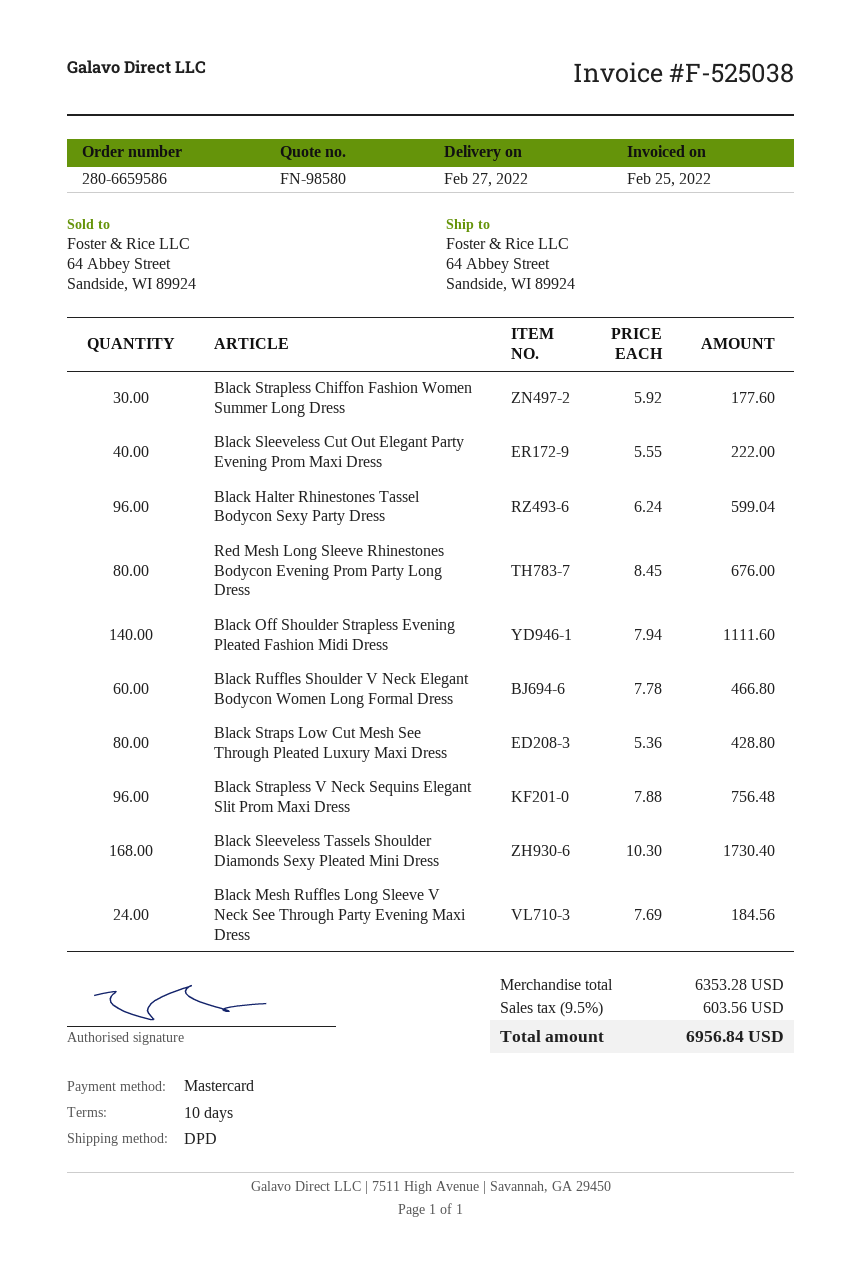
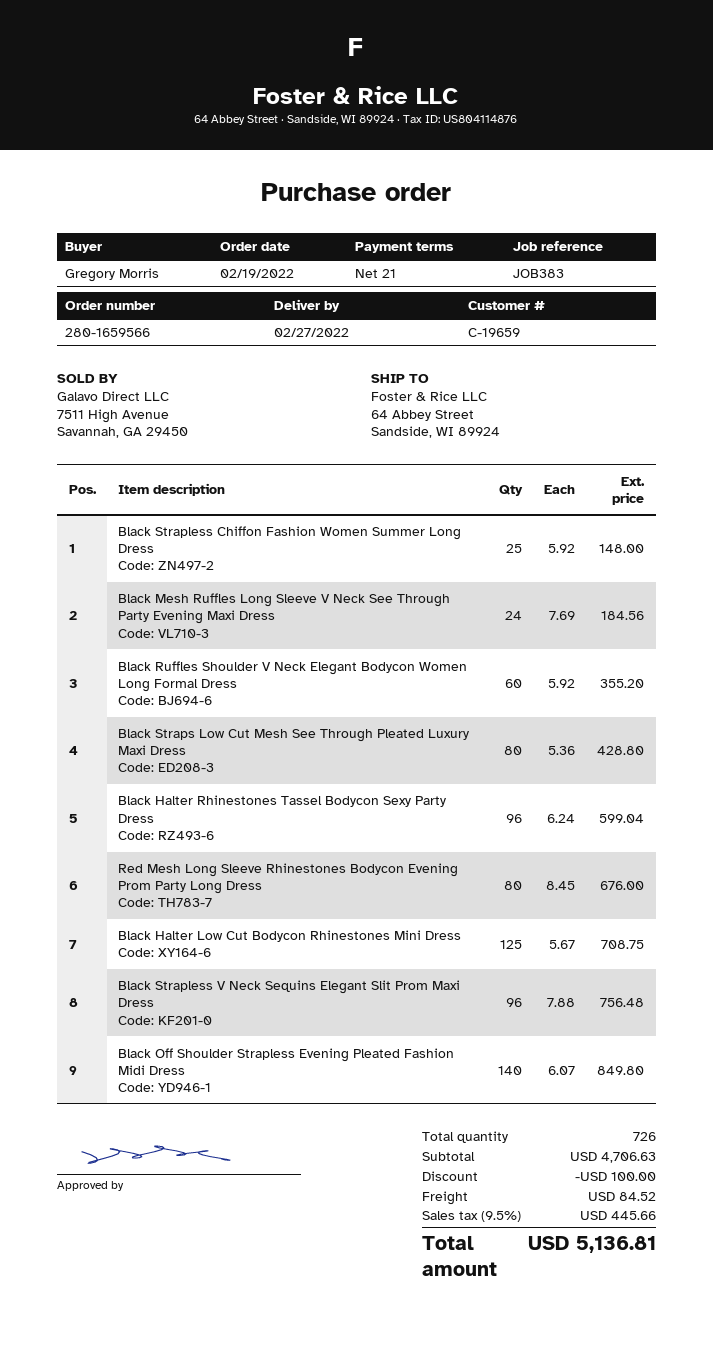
order number: 280-6659586 -> 280-1659566
payment terms: 10 days -> 21 days
Black Strapless Chiffon Fashion Women Summer Long Dress: 30 x 5.92 = 177.60 -> 25 x 5.92 = 148.00
Black Sleeveless Cut Out Elegant Party Evening Prom Maxi Dress: 40 x 5.55 = 222.00 -> none
Black Off Shoulder Strapless Evening Pleated Fashion Midi Dress: 140 x 7.94 = 1111.60 -> 140 x 6.07 = 849.80
Black Ruffles Shoulder V Neck Elegant Bodycon Women Long Formal Dress: 60 x 7.78 = 466.80 -> 60 x 5.92 = 355.20
Black Sleeveless Tassels Shoulder Diamonds Sexy Pleated Mini Dress: 168 x 10.30 = 1730.40 -> none
Black Halter Low Cut Bodycon Rhinestones Mini Dress: none -> 125 x 5.67 = 708.75
subtotal: 6353.28 -> 4706.63
discount: none -> 100.00
shipping: none -> 84.52
tax: 9.5% = 603.56 -> 9.5% = 445.66
total: 6956.84 -> 5136.81

